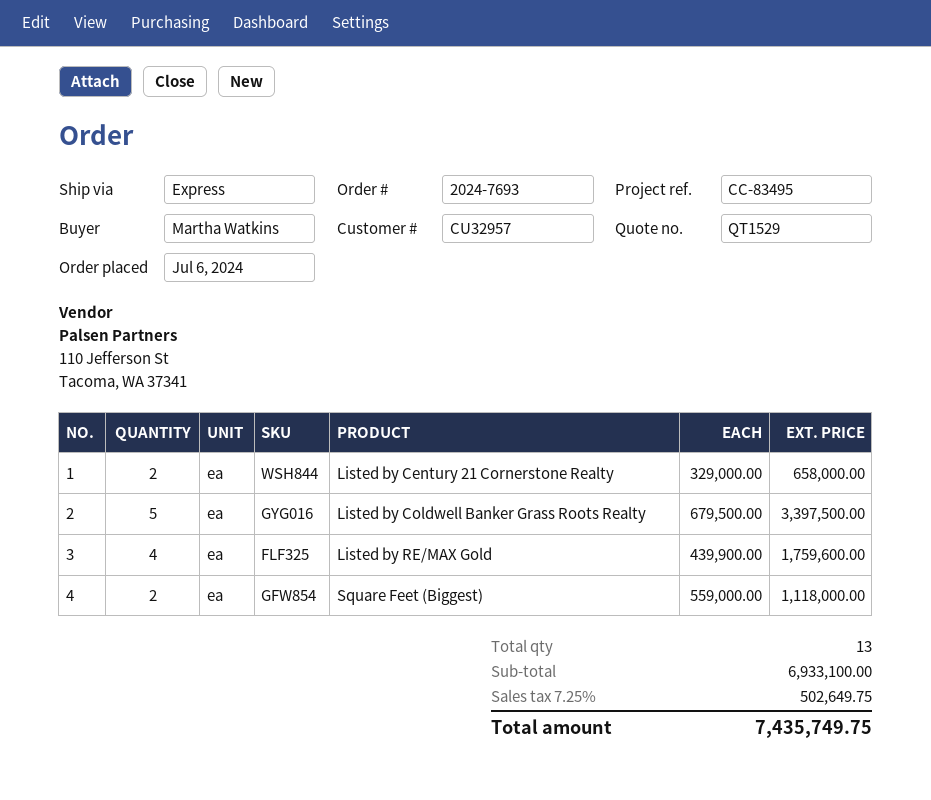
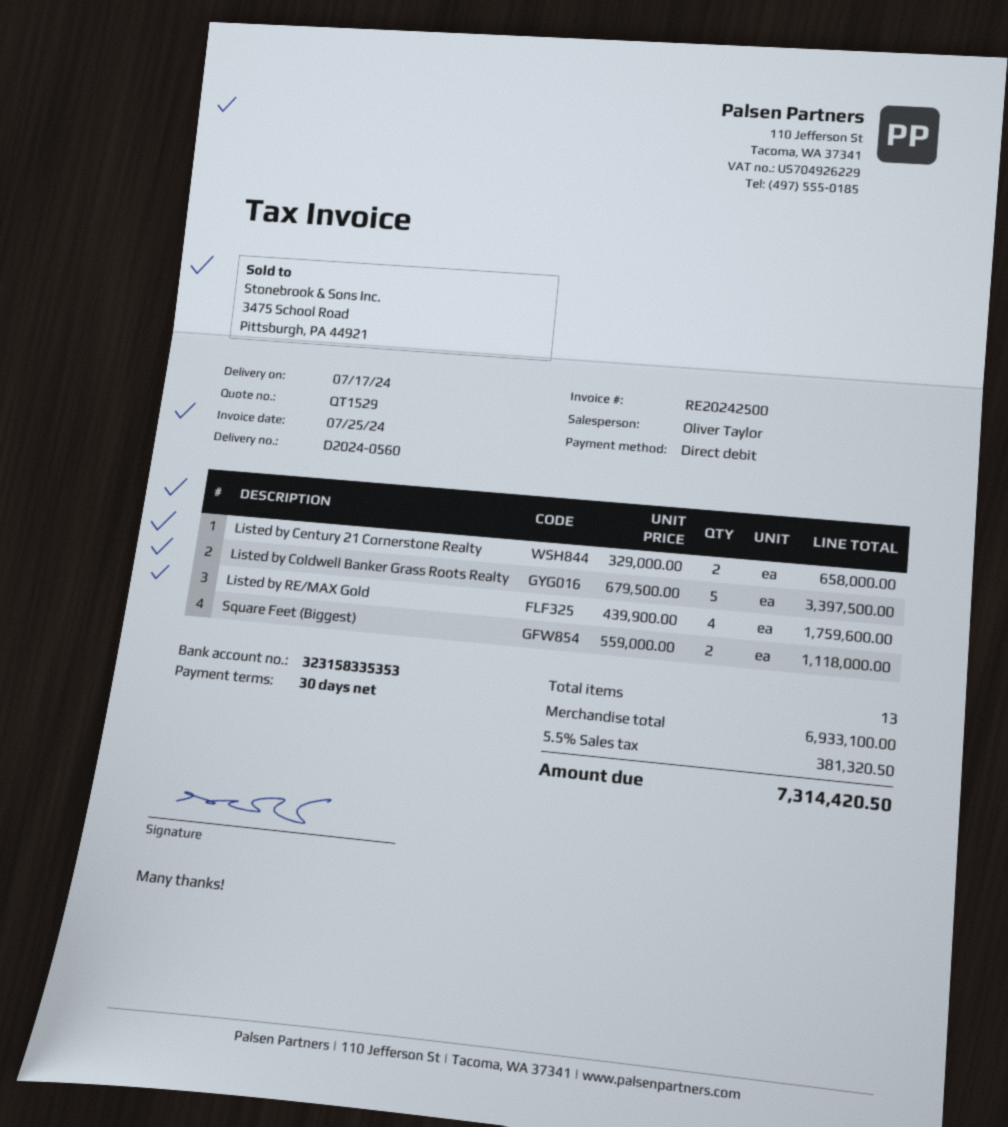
tax: 7.25% = 502649.75 -> 5.5% = 381320.50
total: 7435749.75 -> 7314420.50

